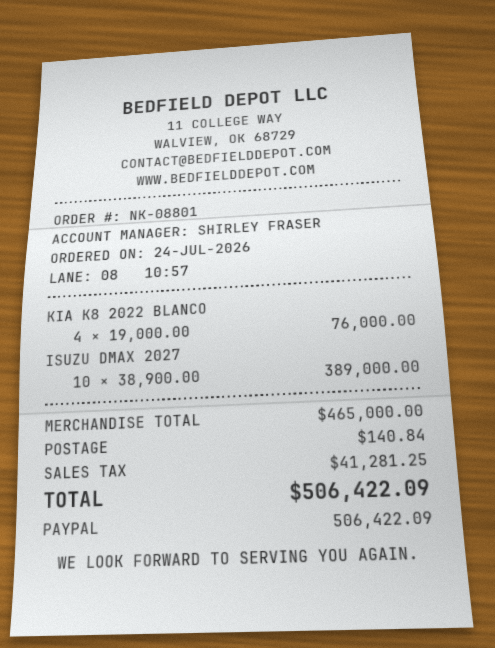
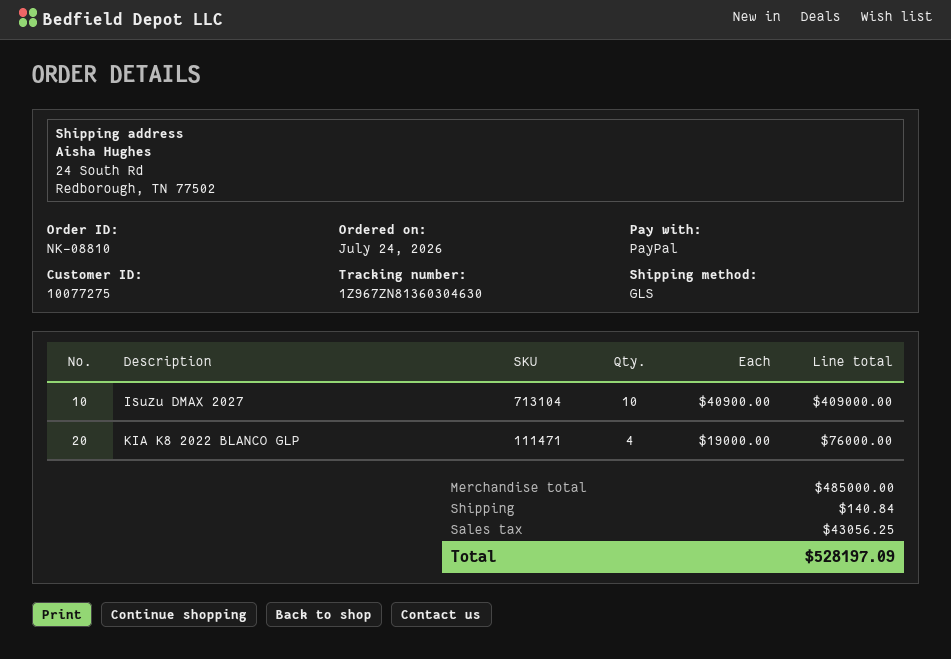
order number: NK-08801 -> NK-08810
ISUZU DMAX 2027: 10 x 38900.00 = 389000.00 -> 10 x 40900.00 = 409000.00
subtotal: 465000.00 -> 485000.00
tax: 41281.25 -> 43056.25
total: 506422.09 -> 528197.09

